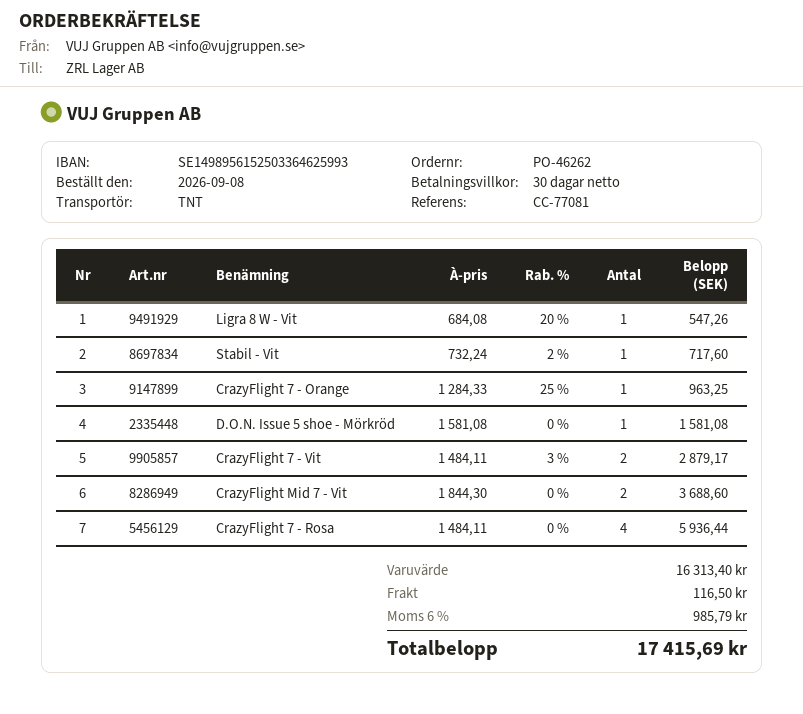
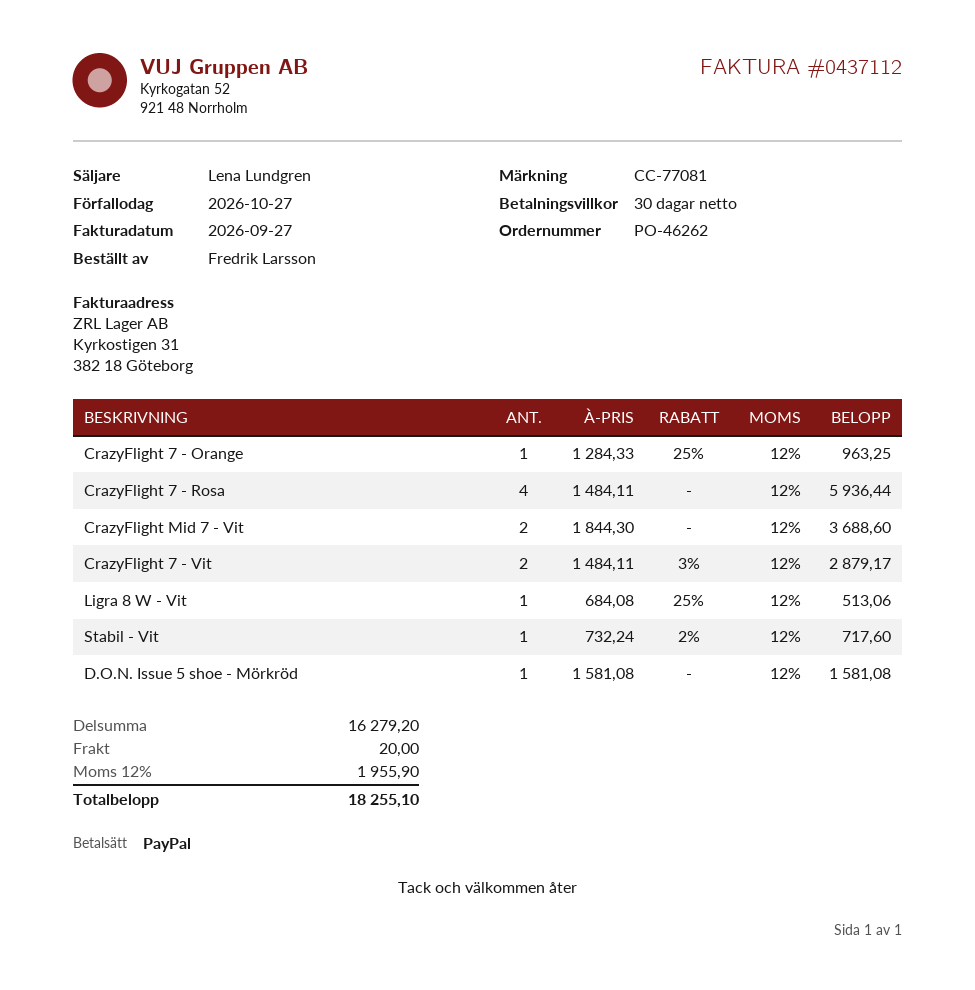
Ligra 8 W - Vit: 1 x 684.08 - 20% = 547.26 -> 1 x 684.08 - 25% = 513.06
subtotal: 16313.40 -> 16279.20
shipping: 116.50 -> 20.00
tax: 6% = 985.79 -> 12% = 1955.90
total: 17415.69 -> 18255.10

